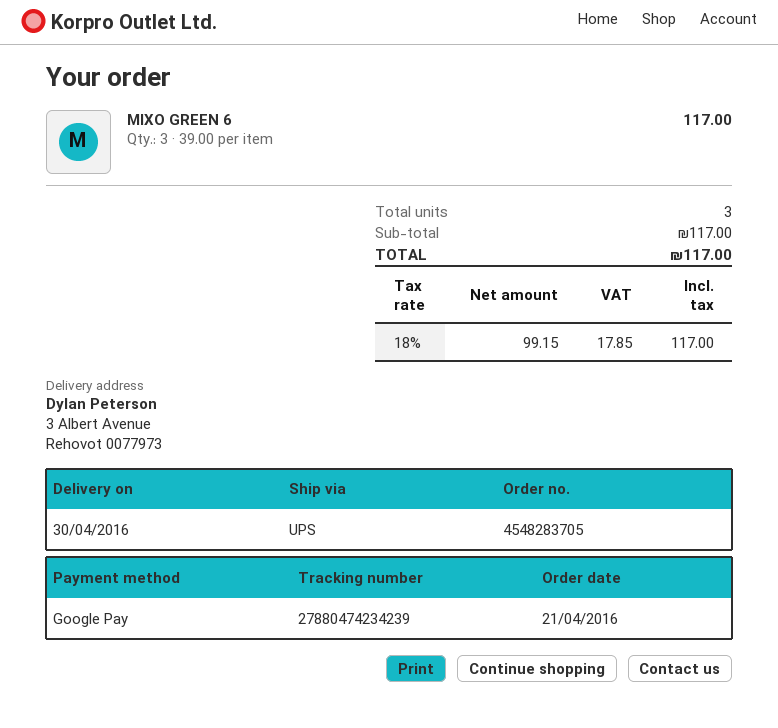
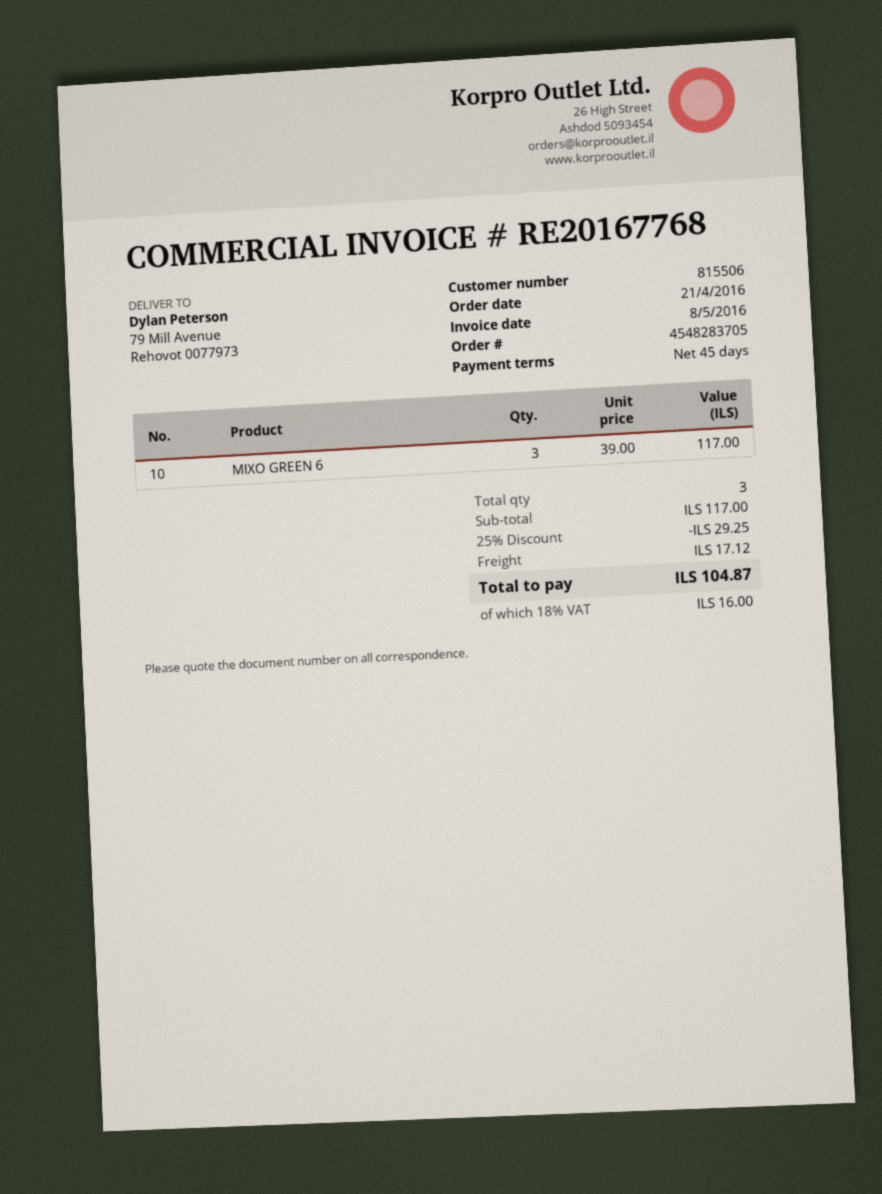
ship to: 3 Albert Avenue, Rehovot 0077973 -> 79 Mill Avenue, Rehovot 0077973
discount: none -> 25% = 29.25
shipping: none -> 17.12
tax: 18% = 17.85 -> 18% = 16.00
total: 117.00 -> 104.87

